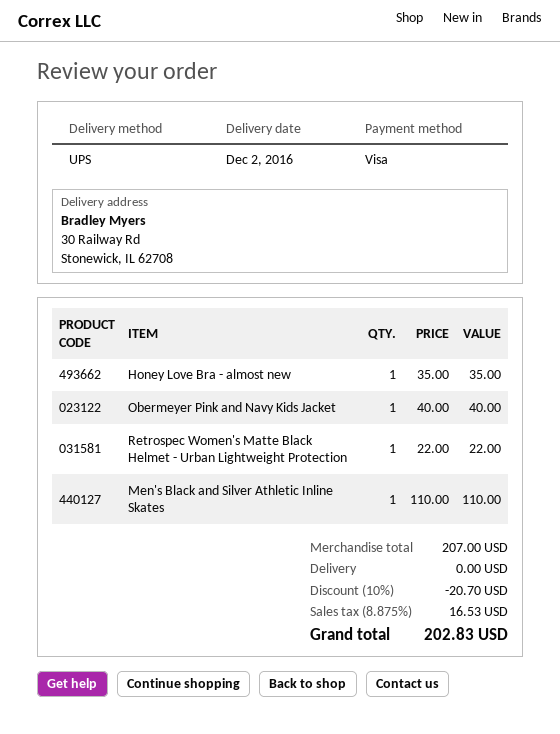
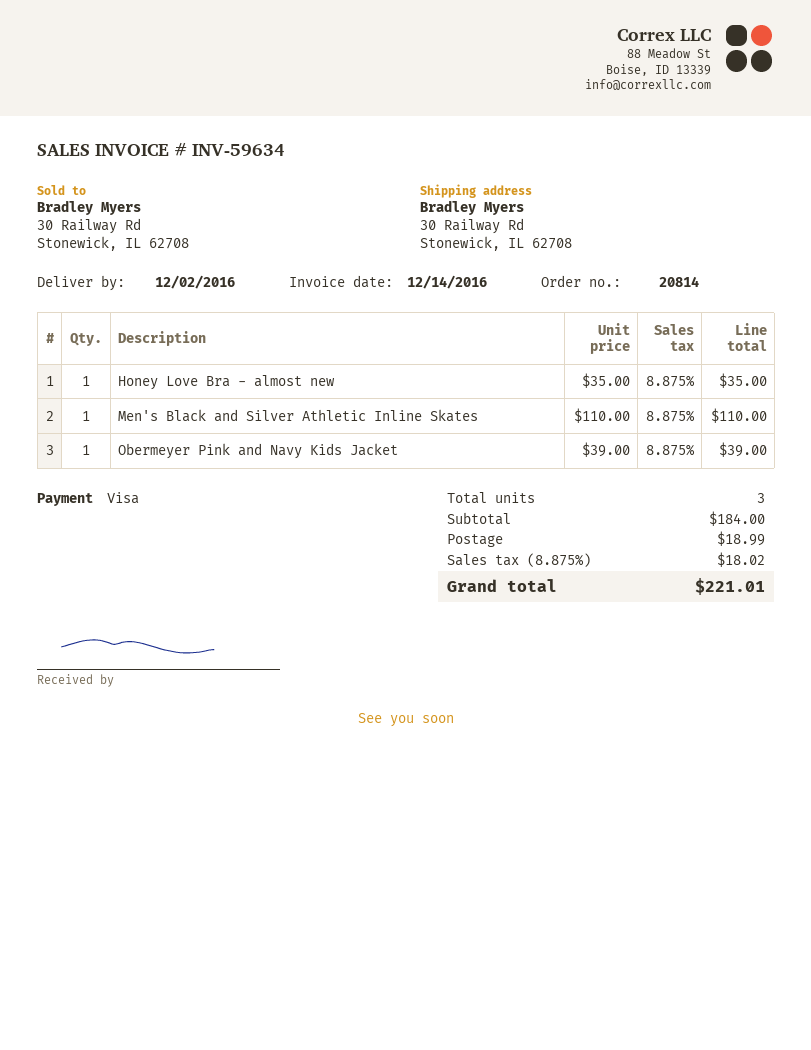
Obermeyer Pink and Navy Kids Jacket: 1 x 40.00 = 40.00 -> 1 x 39.00 = 39.00
Retrospec Women's Matte Black Helmet - Urban Lightweight Protection: 1 x 22.00 = 22.00 -> none
subtotal: 207.00 -> 184.00
discount: 10% = 20.70 -> none
shipping: 0.00 -> 18.99
tax: 8.875% = 16.53 -> 8.875% = 18.02
total: 202.83 -> 221.01

